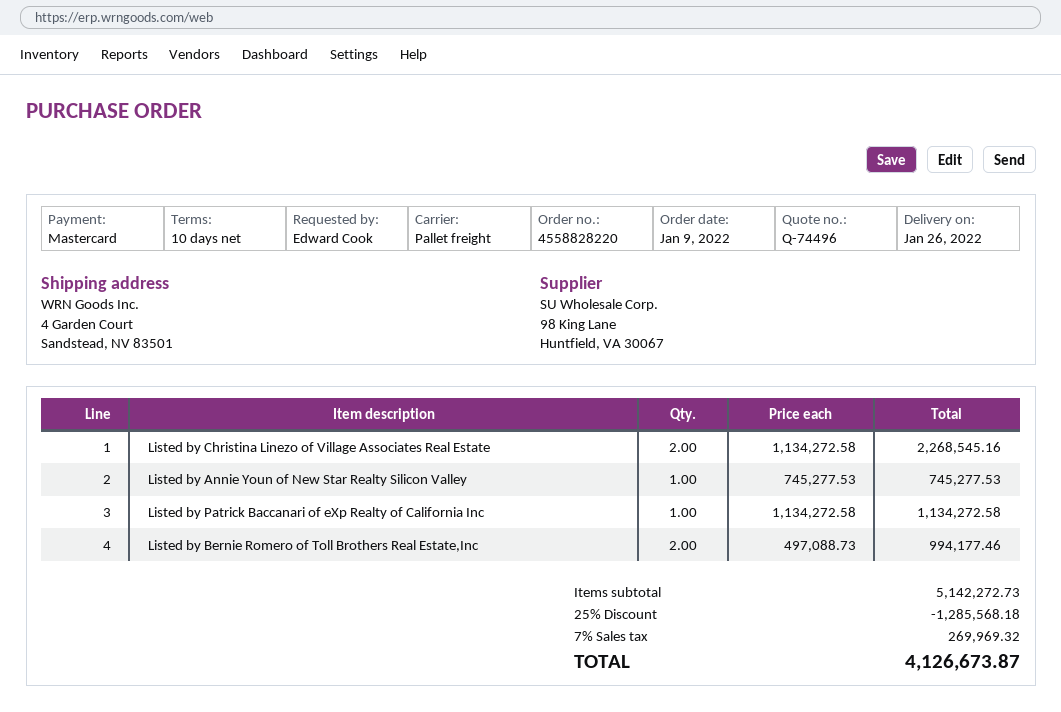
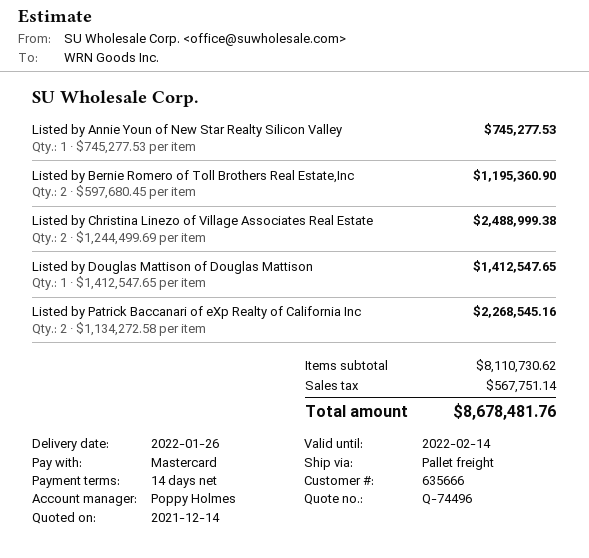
payment terms: 10 days -> 14 days
Listed by Christina Linezo of Village Associates Real Estate: 2 x 1134272.58 = 2268545.16 -> 2 x 1244499.69 = 2488999.38
Listed by Patrick Baccanari of eXp Realty of California Inc: 1 x 1134272.58 = 1134272.58 -> 2 x 1134272.58 = 2268545.16
Listed by Bernie Romero of Toll Brothers Real Estate,Inc: 2 x 497088.73 = 994177.46 -> 2 x 597680.45 = 1195360.90
Listed by Douglas Mattison of Douglas Mattison: none -> 1 x 1412547.65 = 1412547.65
subtotal: 5142272.73 -> 8110730.62
discount: 25% = 1285568.18 -> none
tax: 269969.32 -> 567751.14
total: 4126673.87 -> 8678481.76

